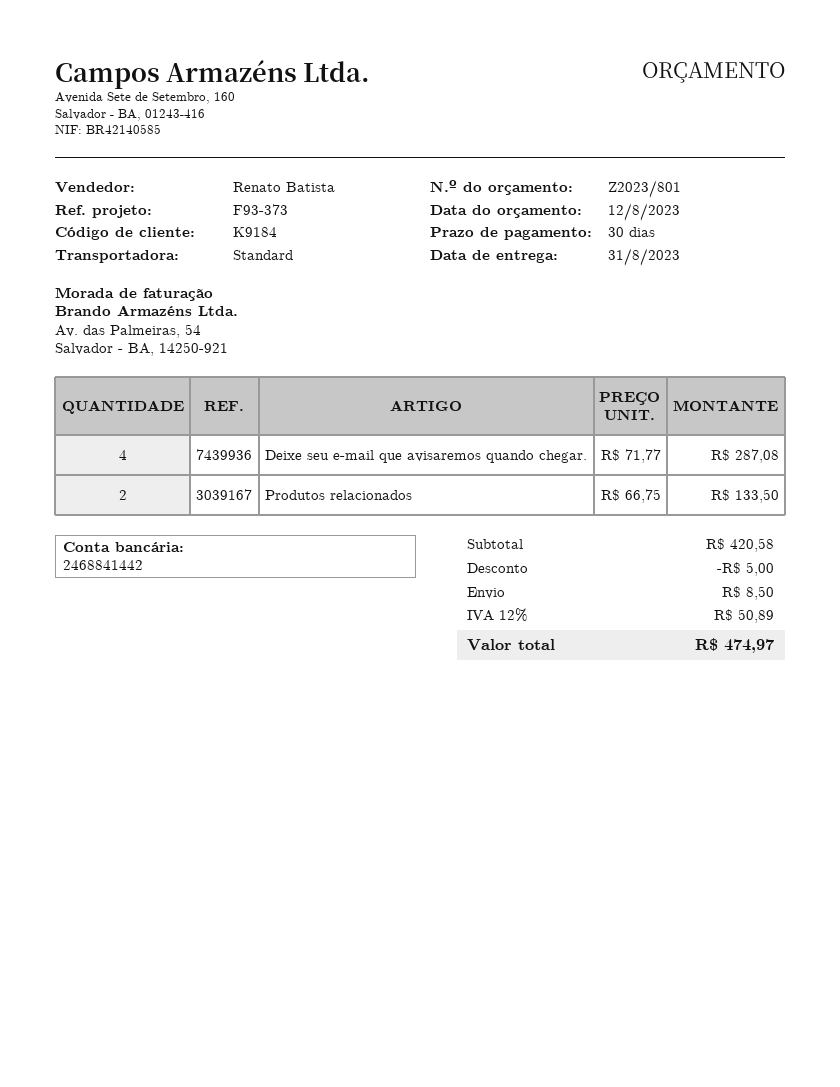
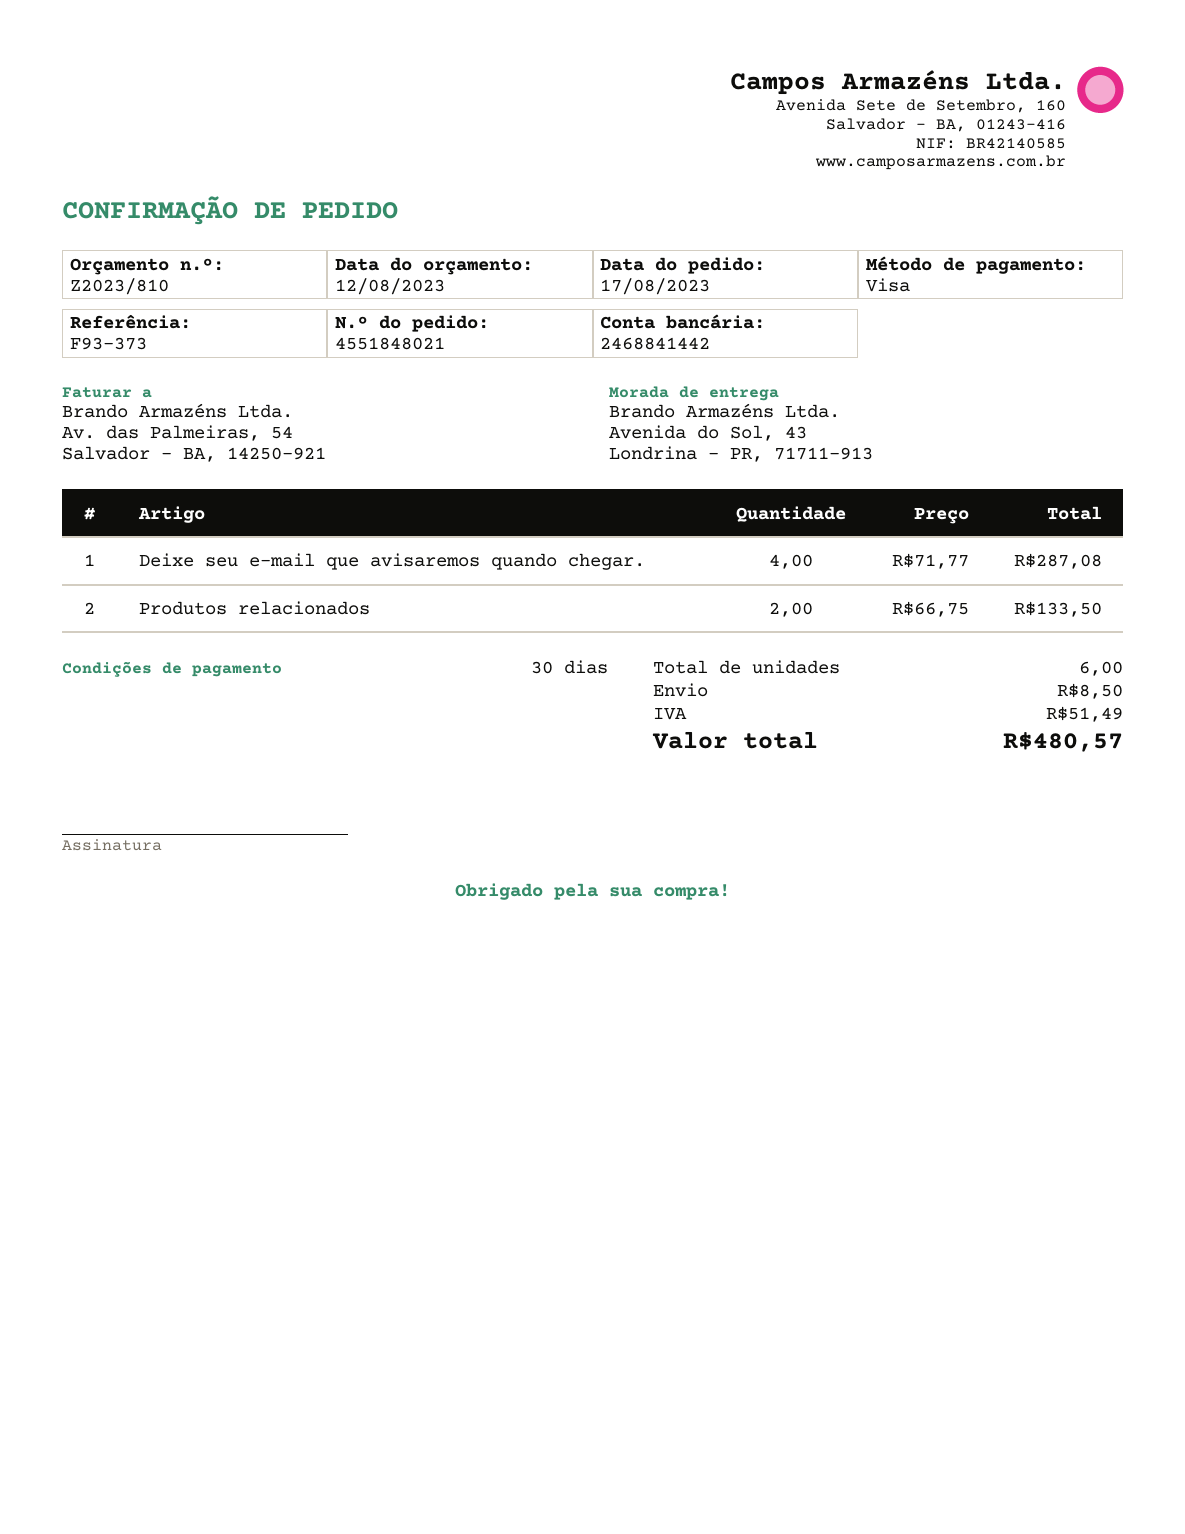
quote number: Z2023/801 -> Z2023/810
discount: 5.00 -> none
tax: 50.89 -> 51.49
total: 474.97 -> 480.57

